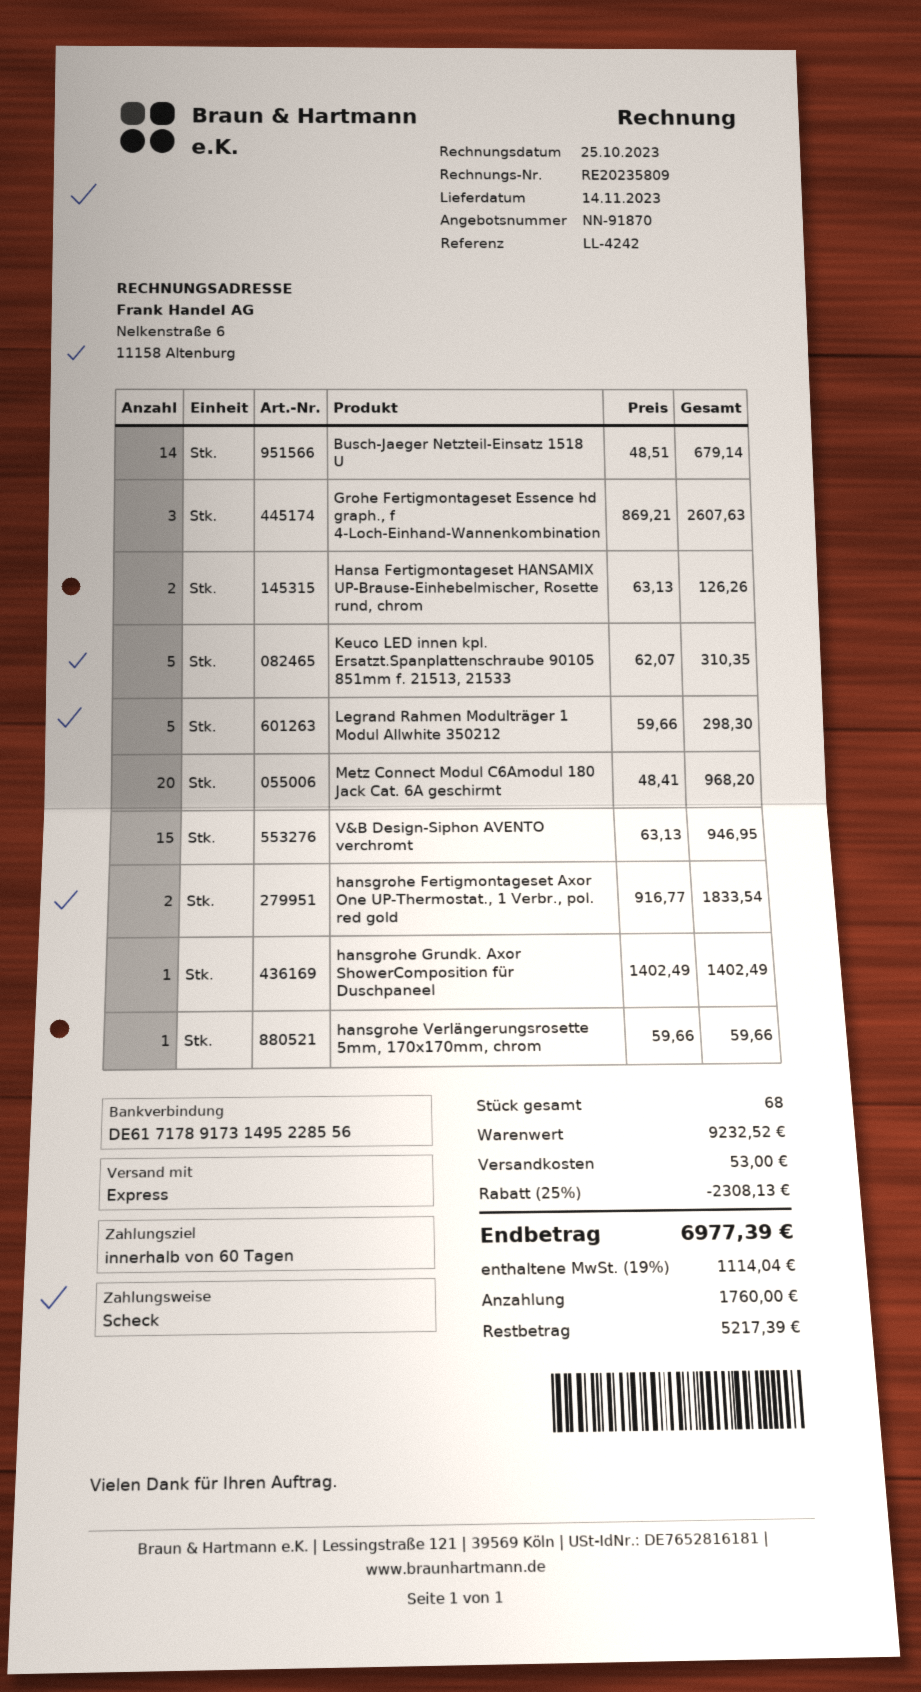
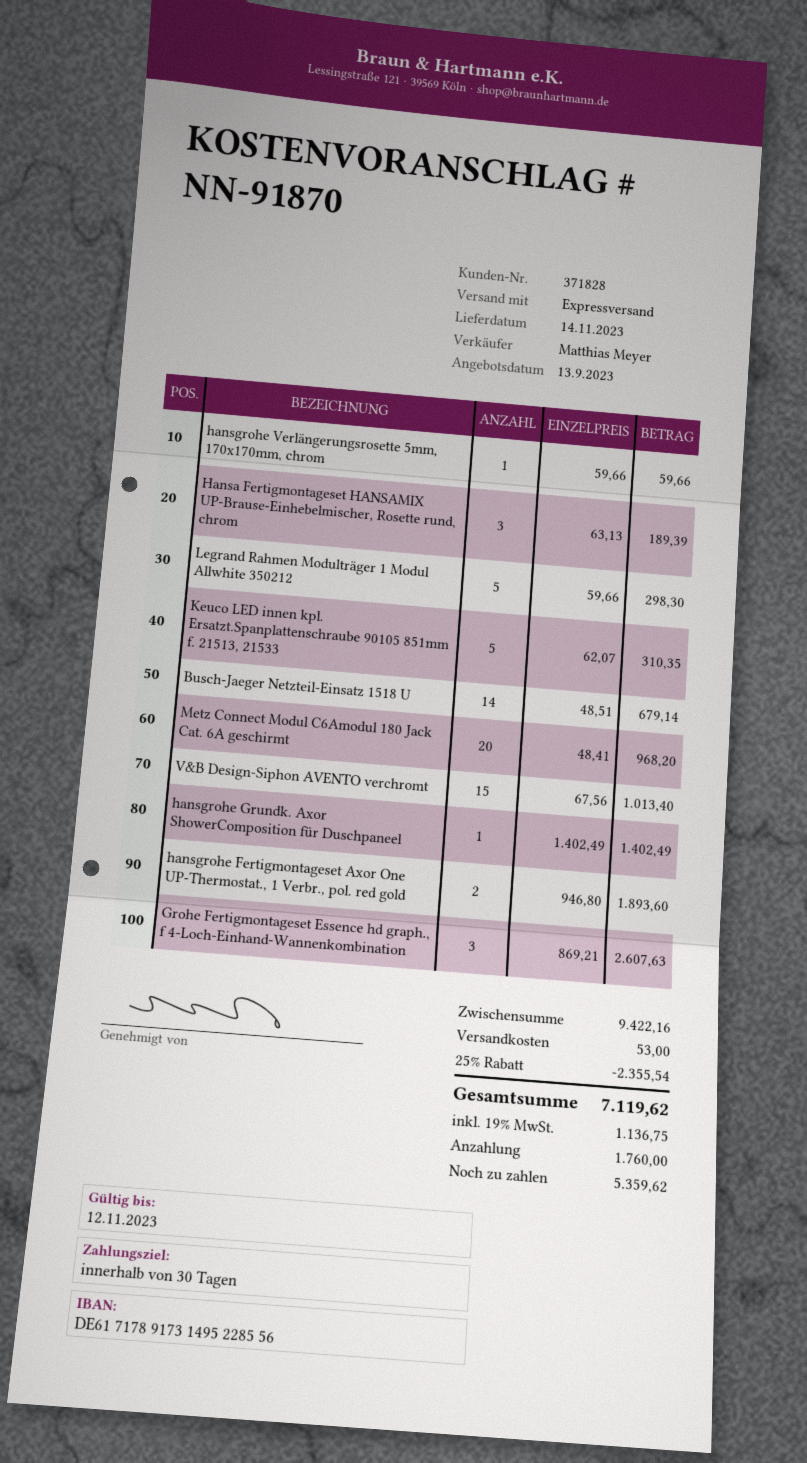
payment terms: 60 days -> 30 days
Hansa Fertigmontageset HANSAMIX UP-Brause-Einhebelmischer, Rosette rund, chrom: 2 x 63.13 = 126.26 -> 3 x 63.13 = 189.39
V&B Design-Siphon AVENTO verchromt: 15 x 63.13 = 946.95 -> 15 x 67.56 = 1013.40
hansgrohe Fertigmontageset Axor One UP-Thermostat., 1 Verbr., pol. red gold: 2 x 916.77 = 1833.54 -> 2 x 946.80 = 1893.60
subtotal: 9232.52 -> 9422.16
discount: 25% = 2308.13 -> 25% = 2355.54
tax: 19% = 1114.04 -> 19% = 1136.75
total: 6977.39 -> 7119.62
balance: 5217.39 -> 5359.62

